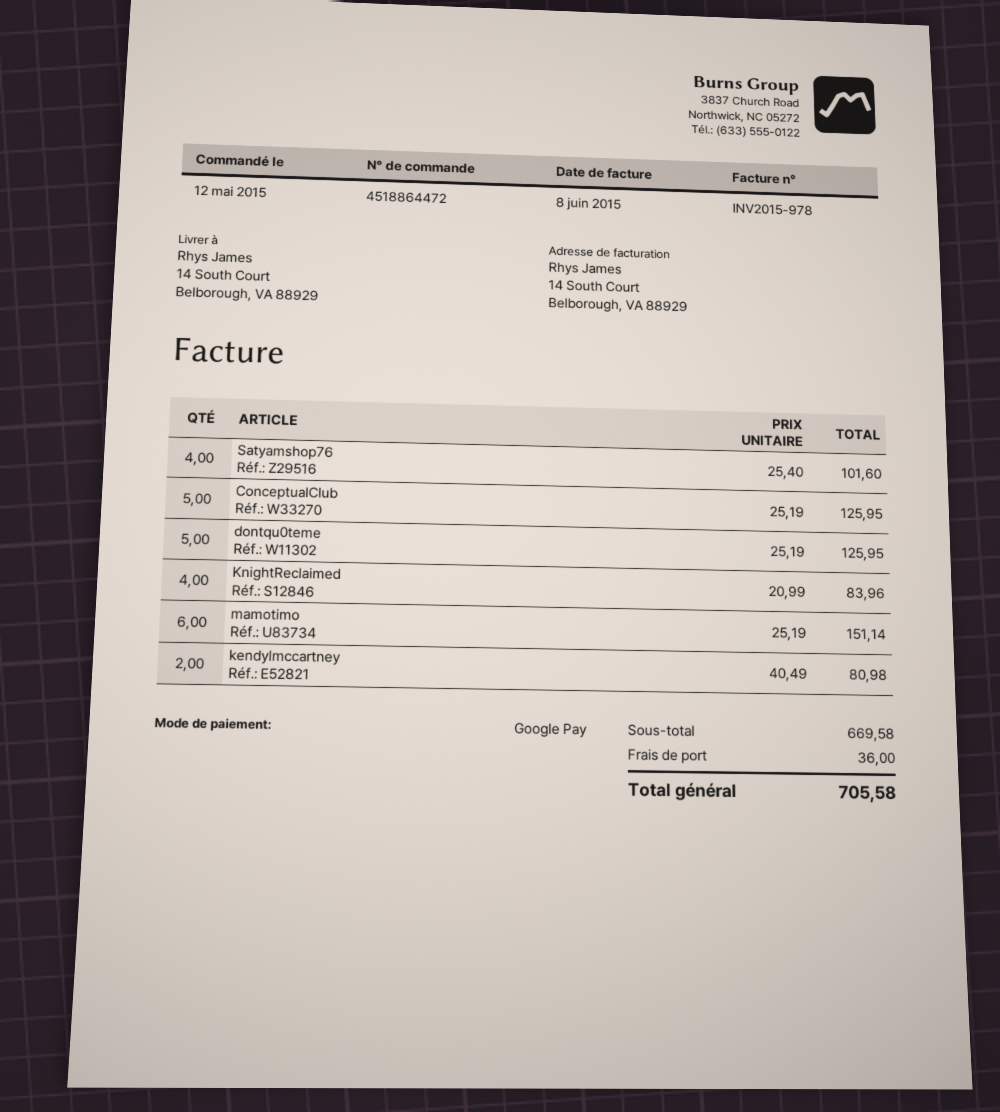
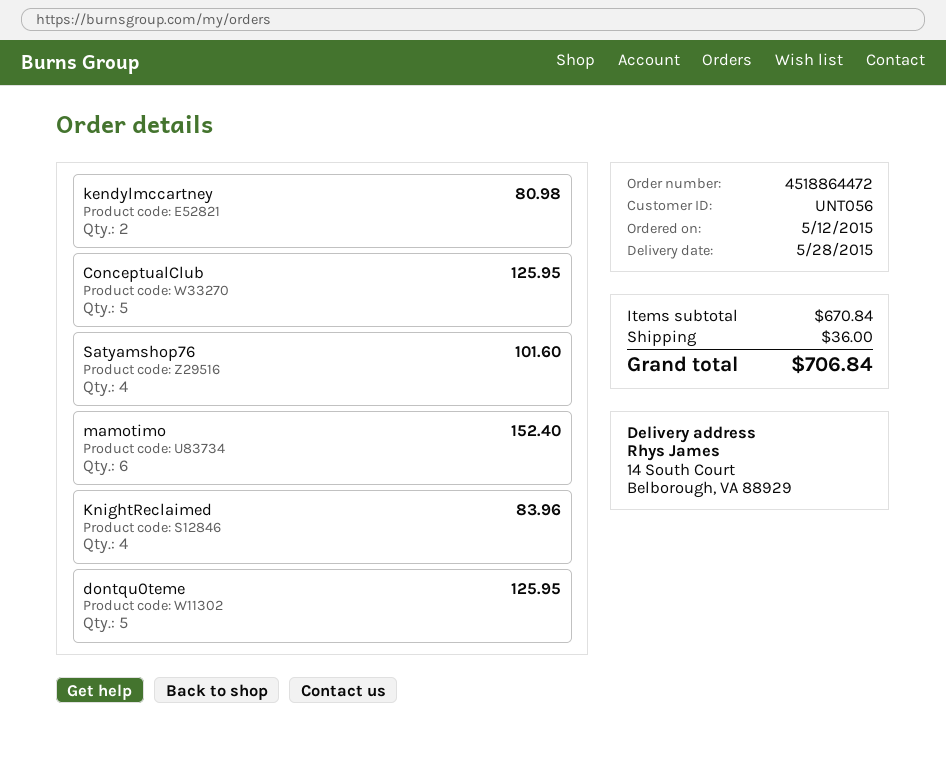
mamotimo: 6 for 151.14 -> 6 for 152.40
subtotal: 669.58 -> 670.84
total: 705.58 -> 706.84

